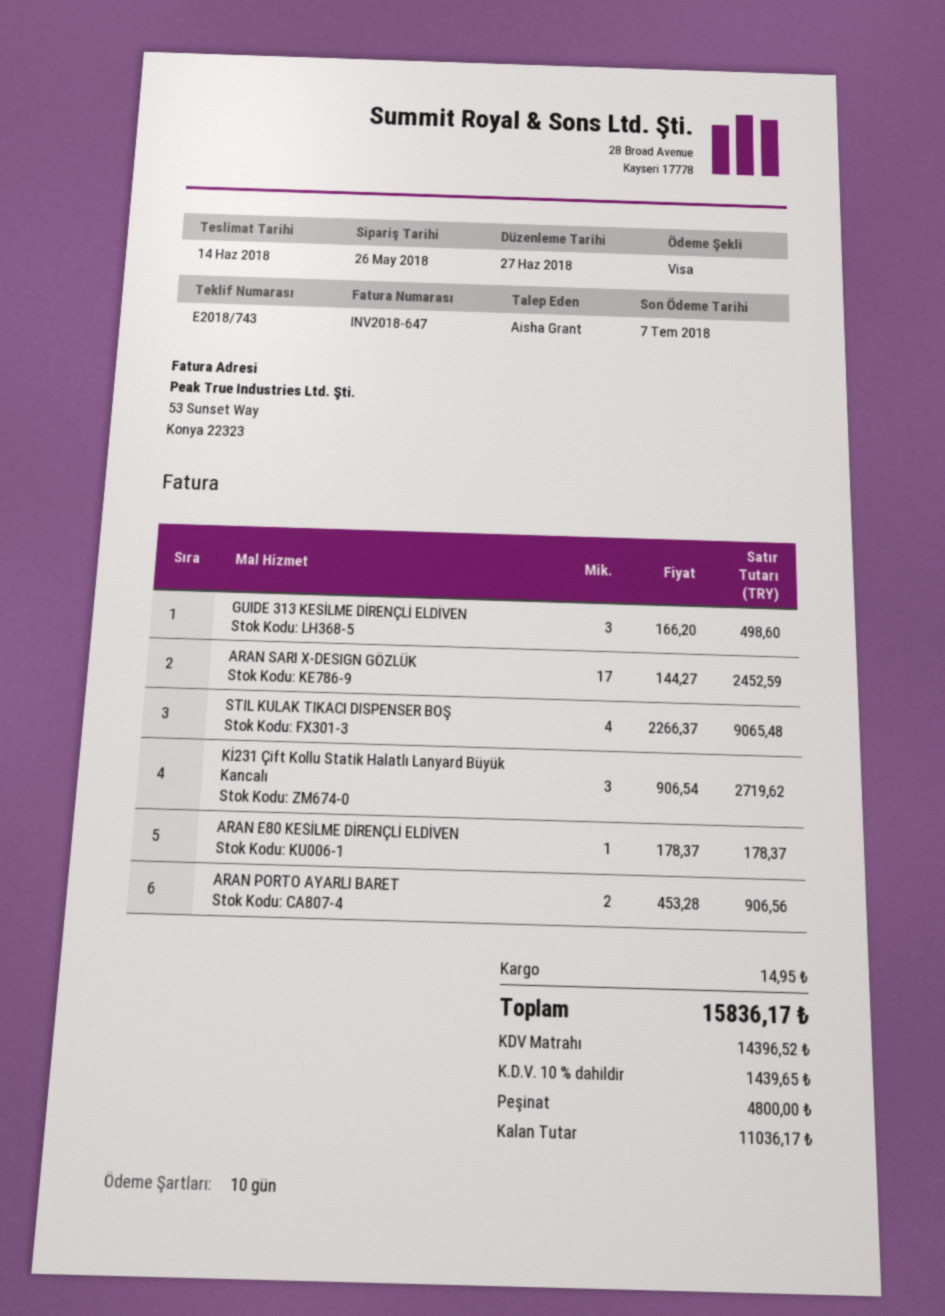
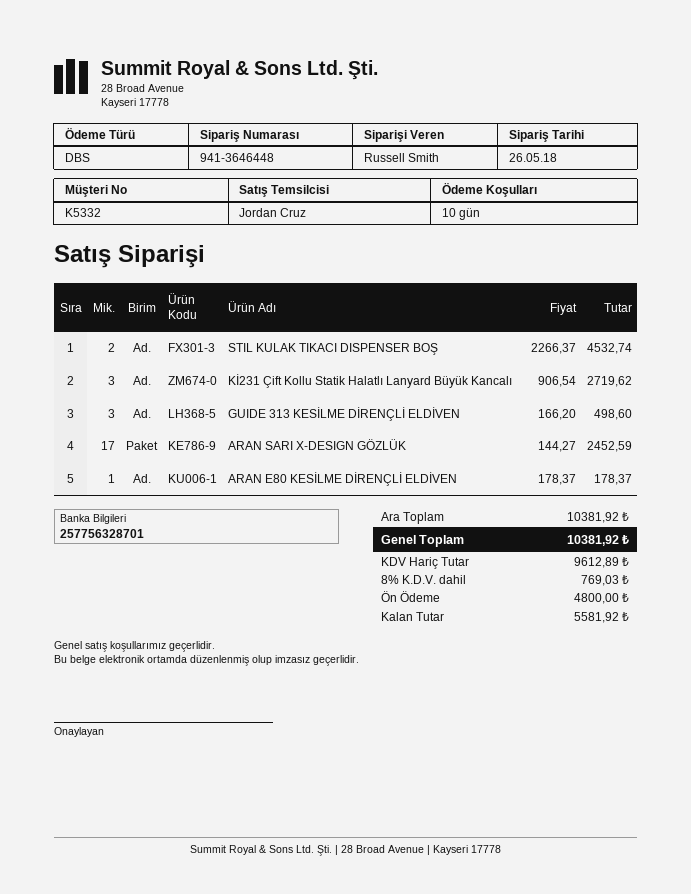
ordered by: Aisha Grant -> Russell Smith
payment method: Visa -> direct debit
STIL KULAK TIKACI DISPENSER BOŞ: 4 x 2266.37 = 9065.48 -> 2 x 2266.37 = 4532.74
ARAN PORTO AYARLI BARET: 2 x 453.28 = 906.56 -> none
shipping: 14.95 -> none
net: 14396.52 -> 9612.89
tax: 10% = 1439.65 -> 8% = 769.03
total: 15836.17 -> 10381.92
balance: 11036.17 -> 5581.92

